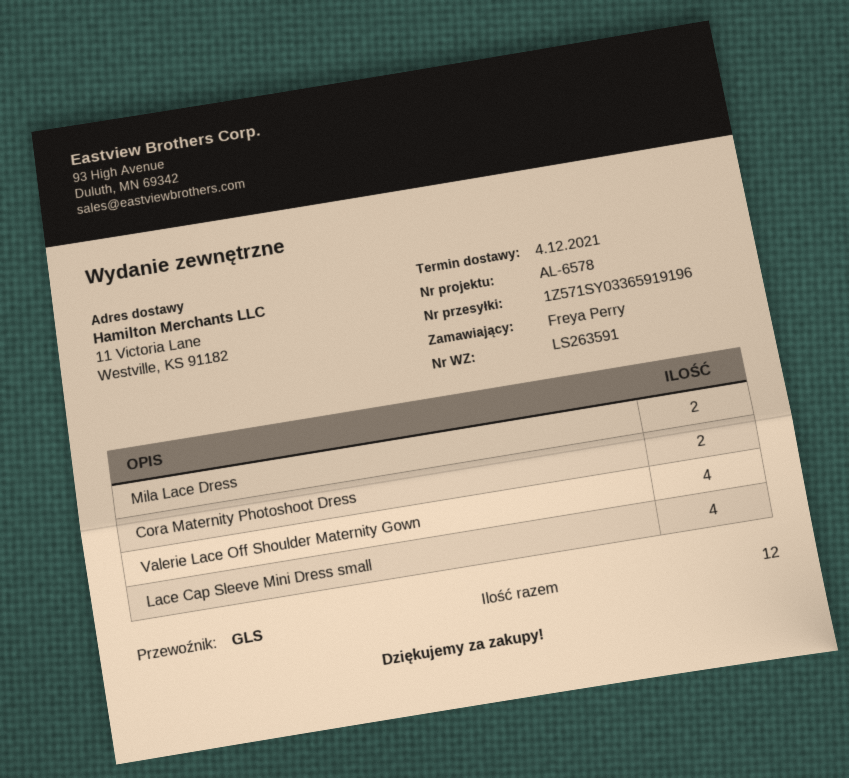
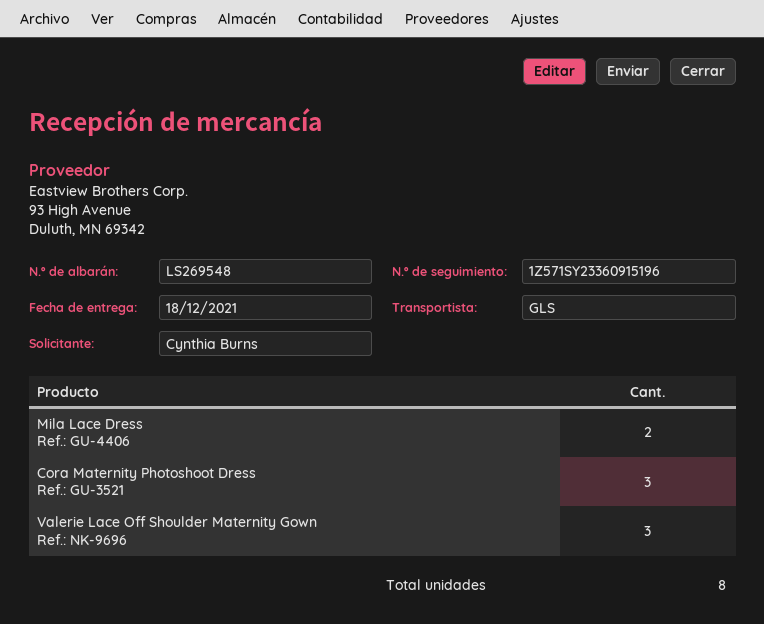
delivery note number: LS263591 -> LS269548
delivery date: 2021-12-04 -> 2021-12-18
ordered by: Freya Perry -> Cynthia Burns
tracking number: 1Z571SY03365919196 -> 1Z571SY23360915196
Cora Maternity Photoshoot Dress: 2 -> 3
Valerie Lace Off Shoulder Maternity Gown: 4 -> 3
Lace Cap Sleeve Mini Dress small: 4 -> none
total quantity: 12 -> 8

